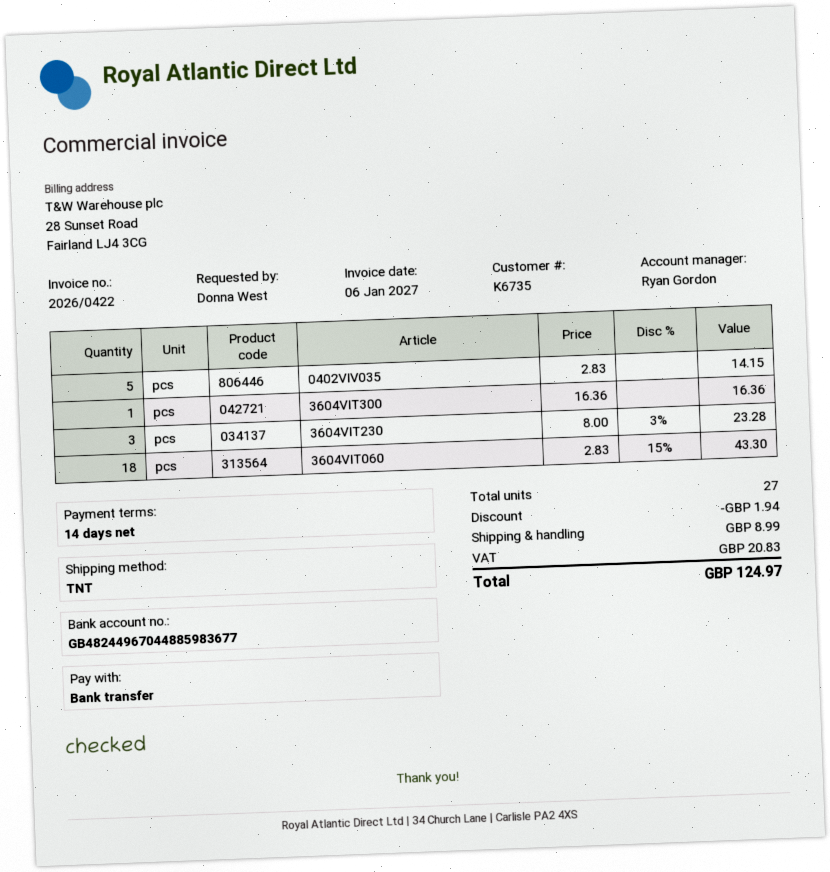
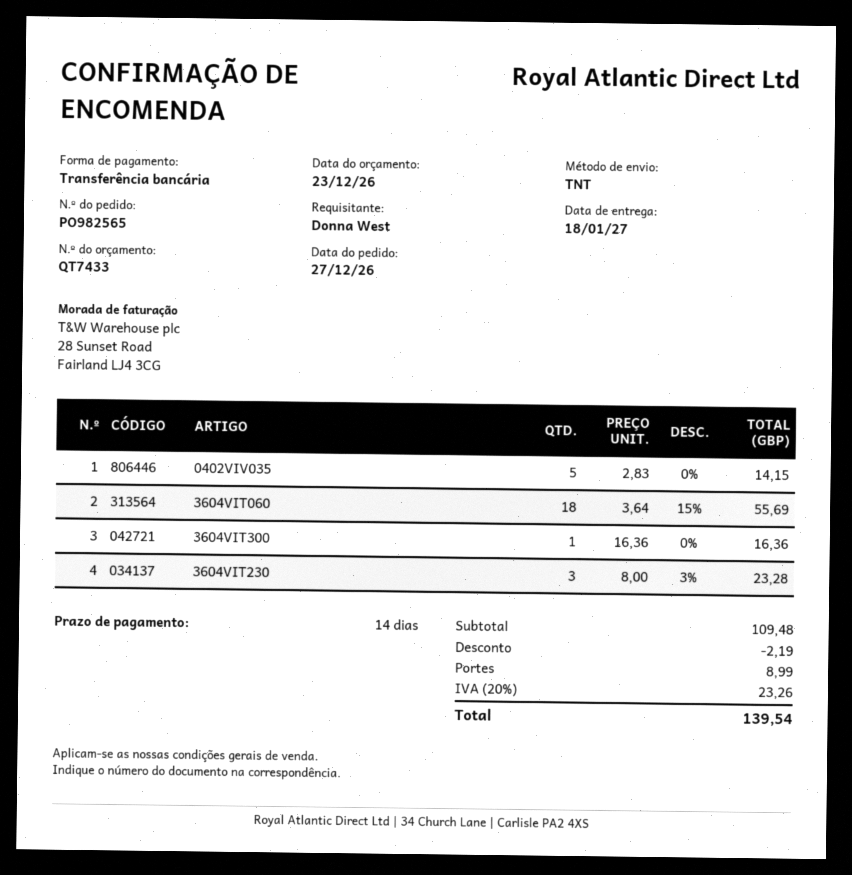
3604VIT060: 18 x 2.83 - 15% = 43.30 -> 18 x 3.64 - 15% = 55.69
discount: 1.94 -> 2.19
tax: 20.83 -> 23.26
total: 124.97 -> 139.54

